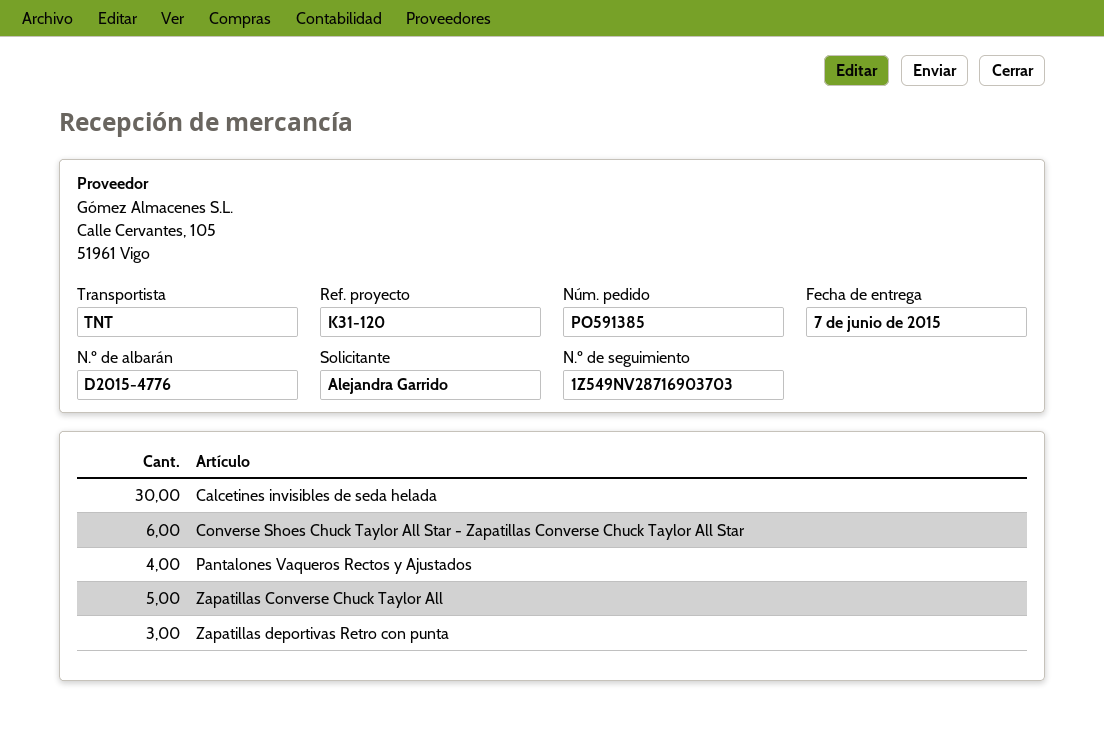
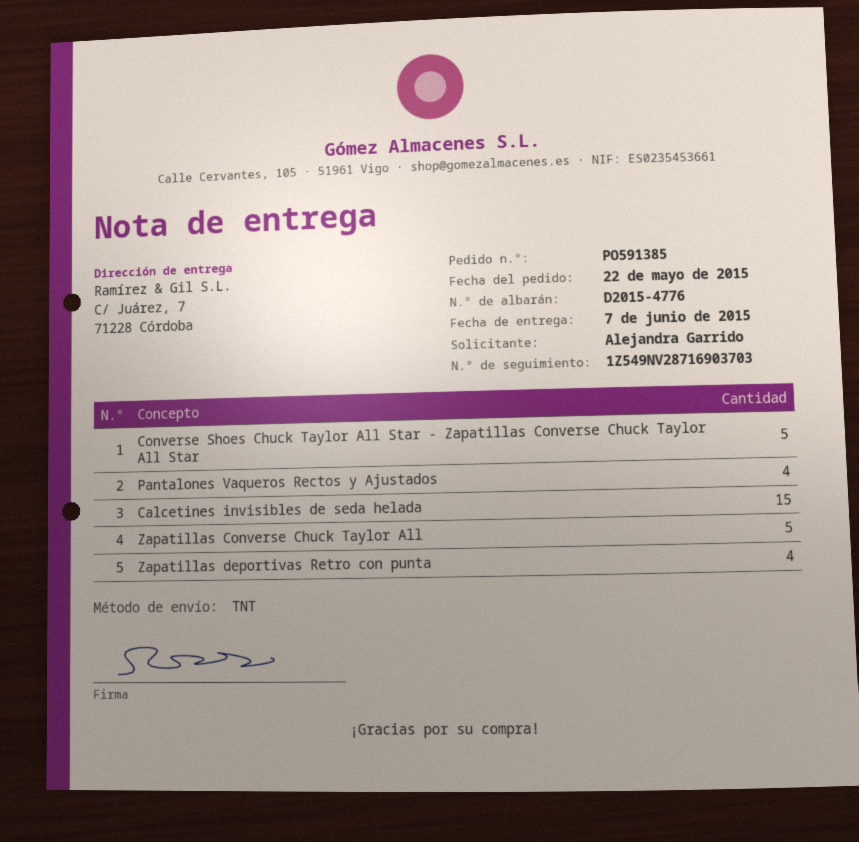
Calcetines invisibles de seda helada: 30 -> 15
Converse Shoes Chuck Taylor All Star - Zapatillas Converse Chuck Taylor All Star: 6 -> 5
Zapatillas deportivas Retro con punta: 3 -> 4

